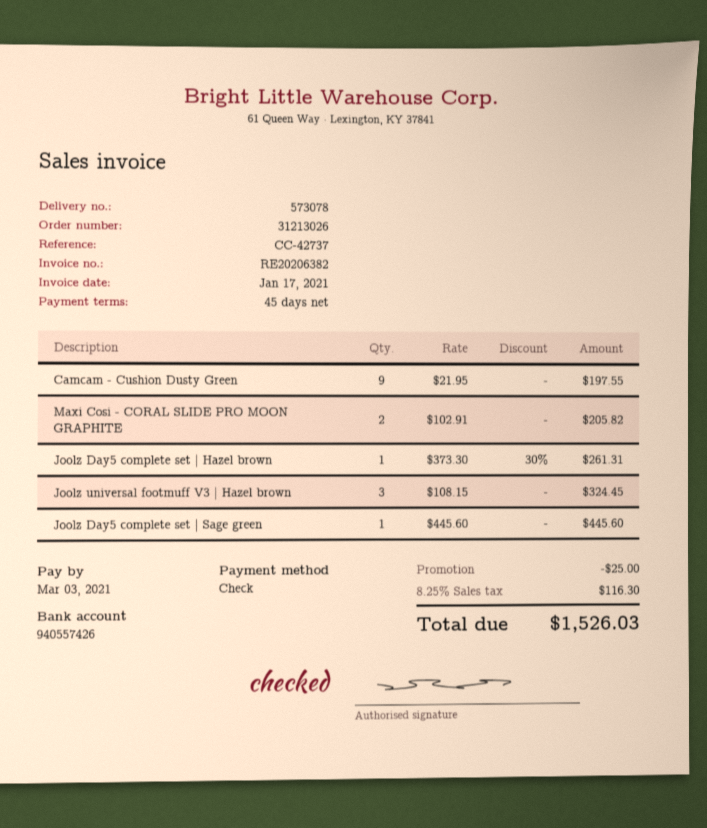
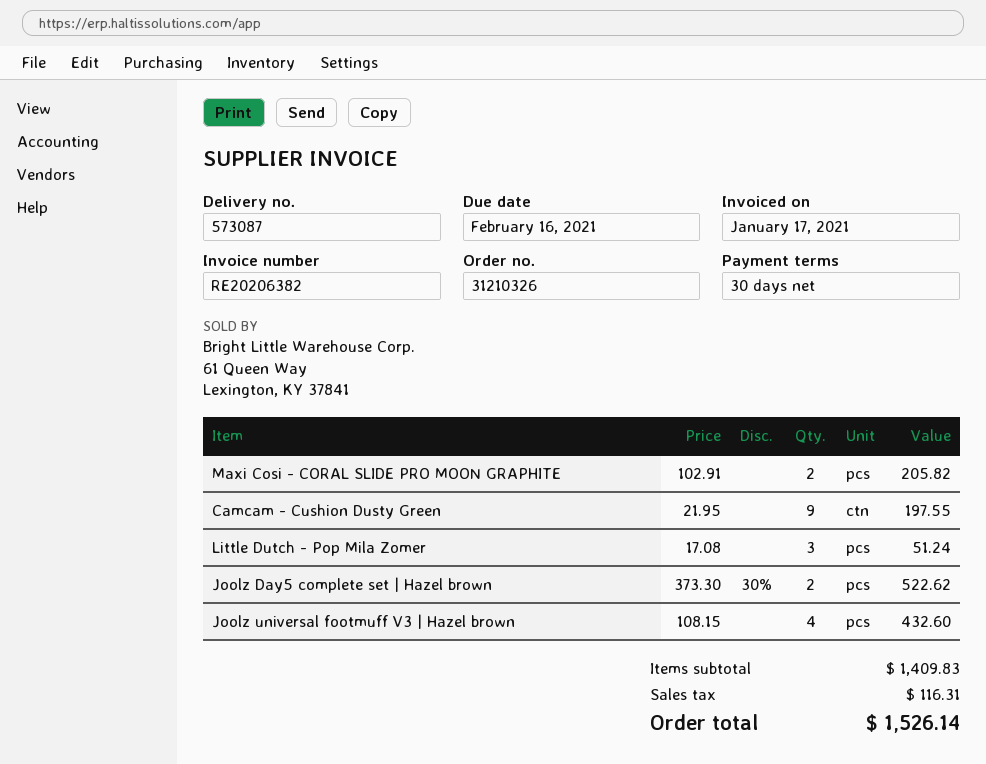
order number: 31213026 -> 31210326
delivery note number: 573078 -> 573087
payment terms: 45 days -> 30 days
due date: 2021-03-03 -> 2021-02-16
Joolz Day5 complete set | Hazel brown: 1 x 373.30 - 30% = 261.31 -> 2 x 373.30 - 30% = 522.62
Joolz universal footmuff V3 | Hazel brown: 3 x 108.15 = 324.45 -> 4 x 108.15 = 432.60
Joolz Day5 complete set | Sage green: 1 x 445.60 = 445.60 -> none
Little Dutch - Pop Mila Zomer: none -> 3 x 17.08 = 51.24
discount: 25.00 -> none
tax: 116.30 -> 116.31
total: 1526.03 -> 1526.14

